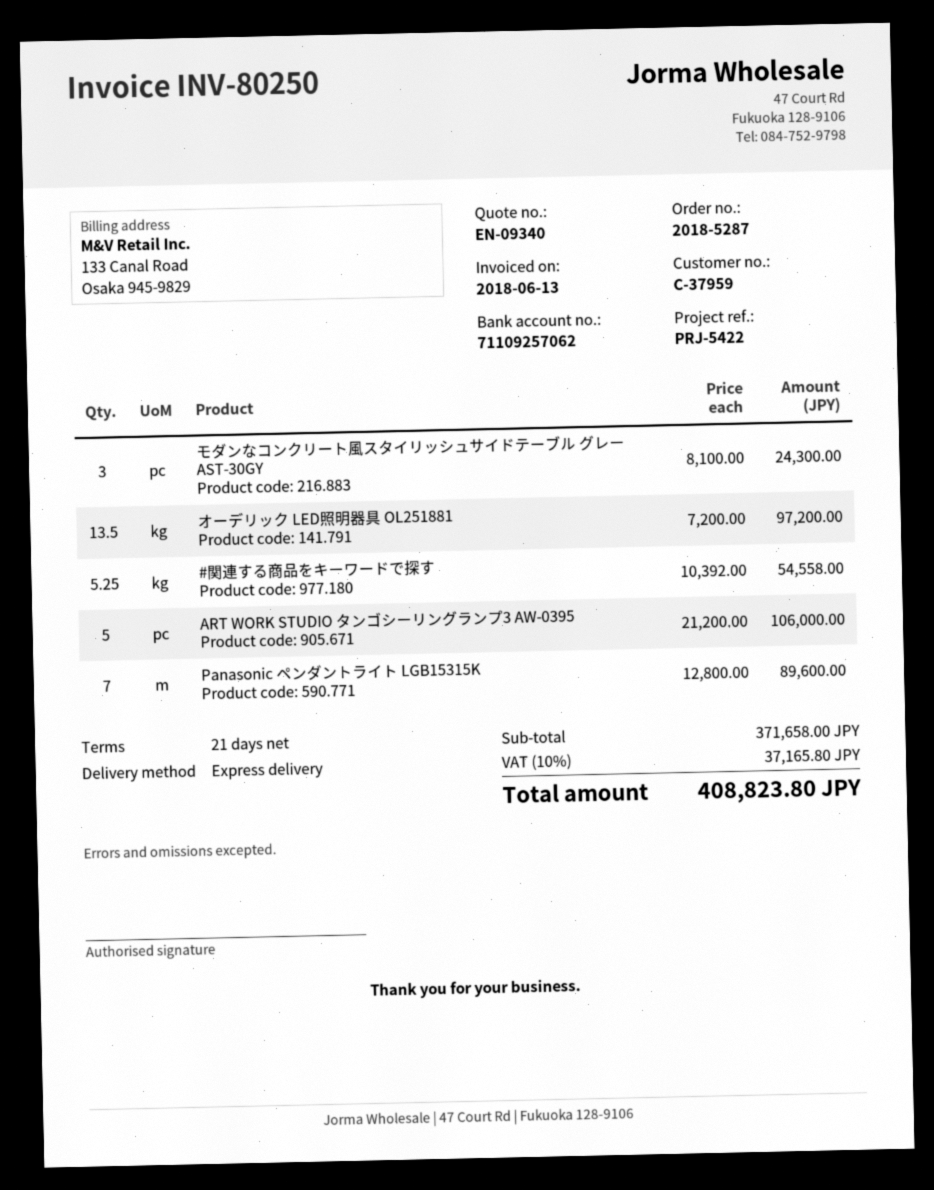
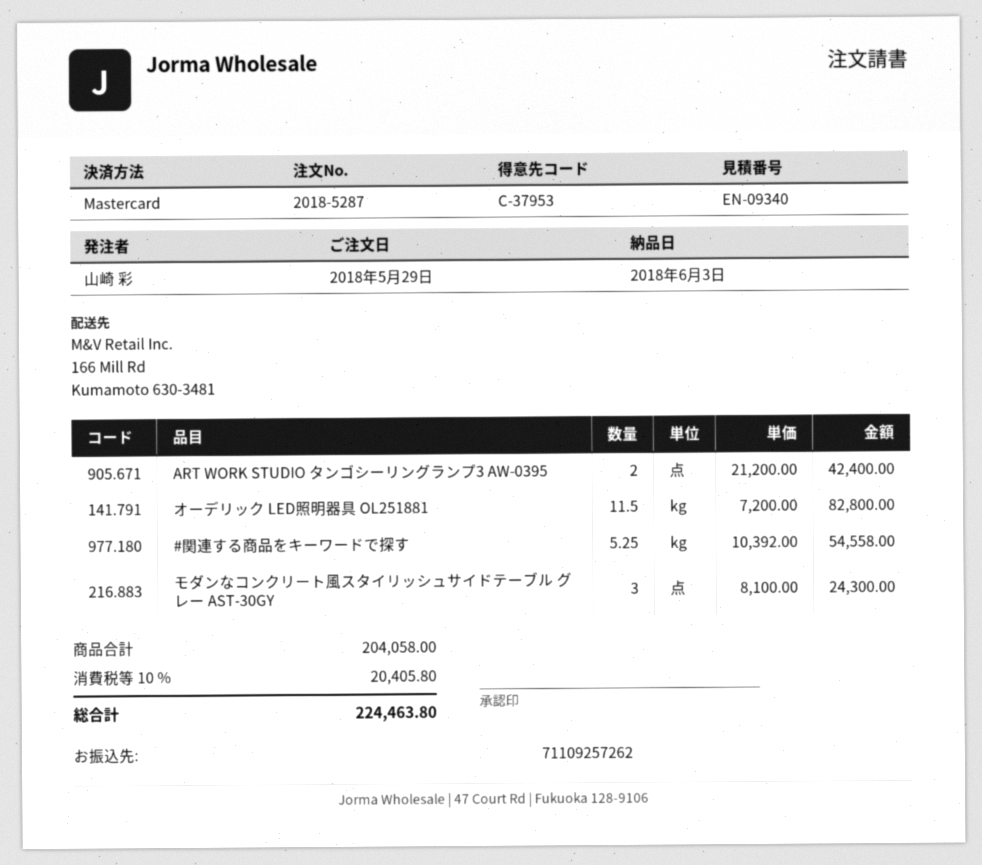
customer number: C-37959 -> C-37953
bank account: 71109257062 -> 71109257262
オーデリック LED照明器具 OL251881: 13.5 x 7200.00 = 97200.00 -> 11.5 x 7200.00 = 82800.00
ART WORK STUDIO タンゴシーリングランプ3 AW-0395: 5 x 21200.00 = 106000.00 -> 2 x 21200.00 = 42400.00
Panasonic ペンダントライト LGB15315K: 7 x 12800.00 = 89600.00 -> none
subtotal: 371658.00 -> 204058.00
tax: 10% = 37165.80 -> 10% = 20405.80
total: 408823.80 -> 224463.80

